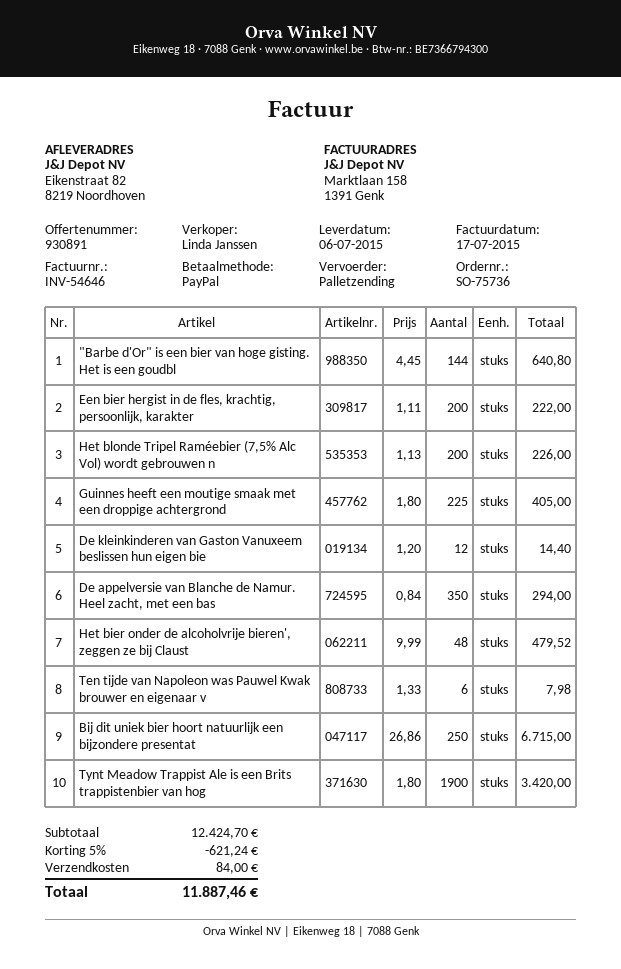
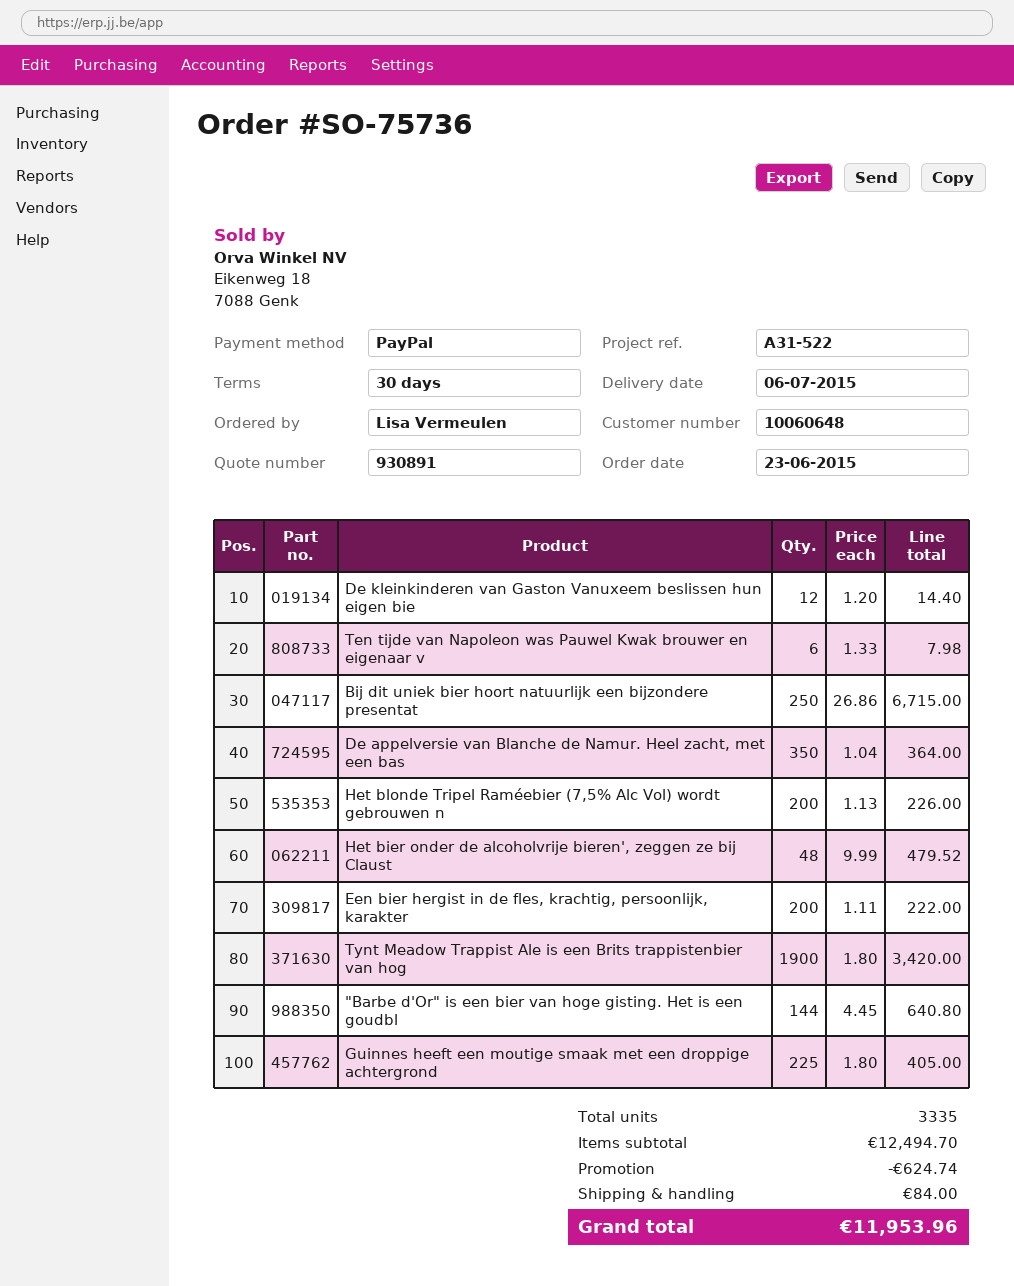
De appelversie van Blanche de Namur. Heel zacht, met een bas: 350 x 0.84 = 294.00 -> 350 x 1.04 = 364.00
subtotal: 12424.70 -> 12494.70
discount: 621.24 -> 624.74
total: 11887.46 -> 11953.96

